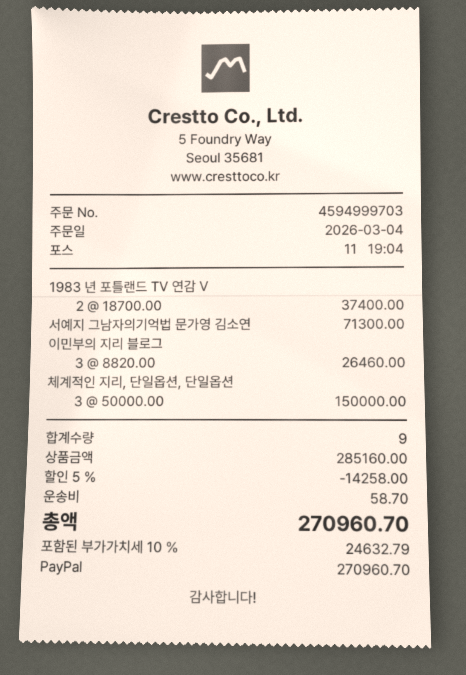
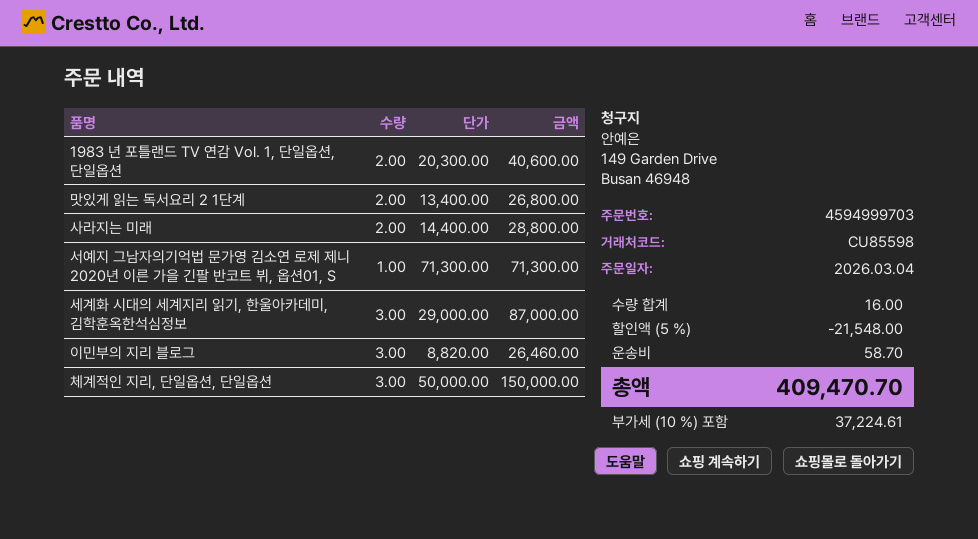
1983 년 포틀랜드 TV 연감 V: 2 x 18700.00 = 37400.00 -> 2 x 20300.00 = 40600.00
맛있게 읽는 독서요리 2 1단계: none -> 2 x 13400.00 = 26800.00
사라지는 미래: none -> 2 x 14400.00 = 28800.00
세계화 시대의 세계지리 읽기, 한울아카데미, 김학훈옥한석심정보: none -> 3 x 29000.00 = 87000.00
total quantity: 9 -> 16
discount: 5% = 14258.00 -> 5% = 21548.00
tax: 10% = 24632.79 -> 10% = 37224.61
total: 270960.70 -> 409470.70

